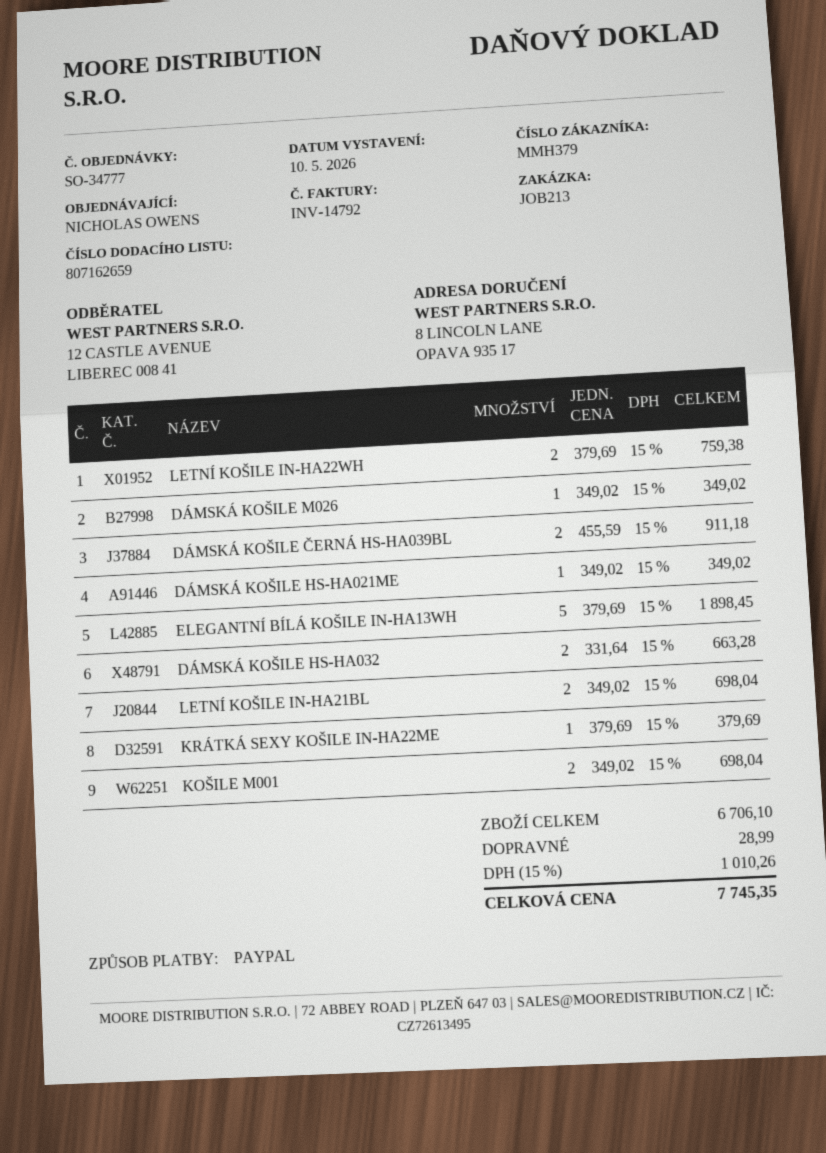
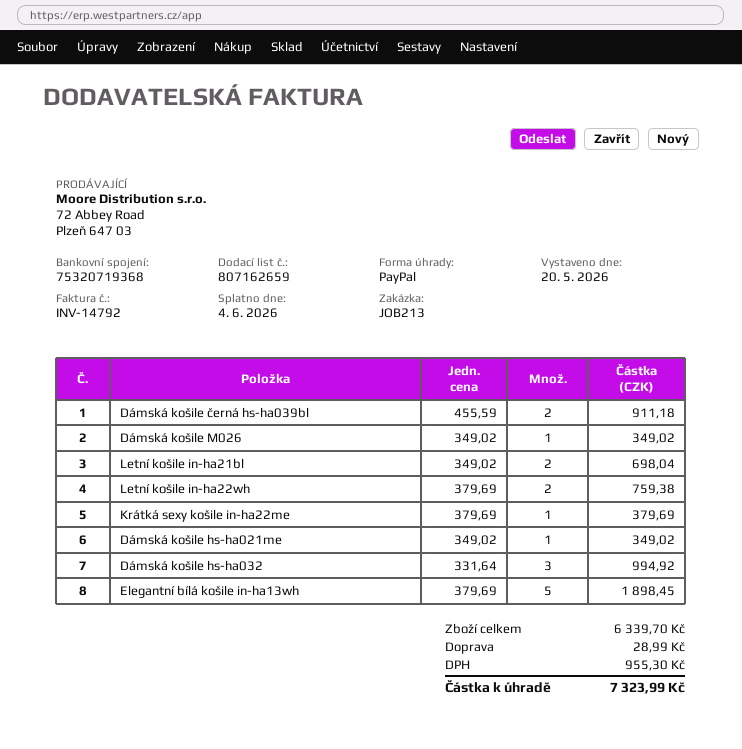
invoice date: 2026-05-10 -> 2026-05-20
DÁMSKÁ KOŠILE HS-HA032: 2 x 331.64 = 663.28 -> 3 x 331.64 = 994.92
KOŠILE M001: 2 x 349.02 = 698.04 -> none
subtotal: 6706.10 -> 6339.70
tax: 1010.26 -> 955.30
total: 7745.35 -> 7323.99

